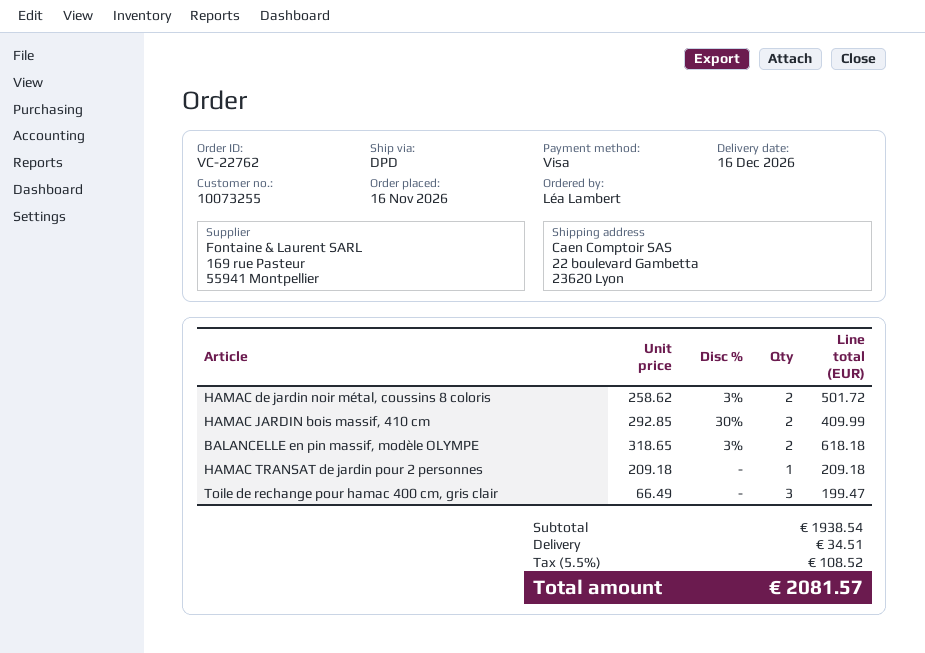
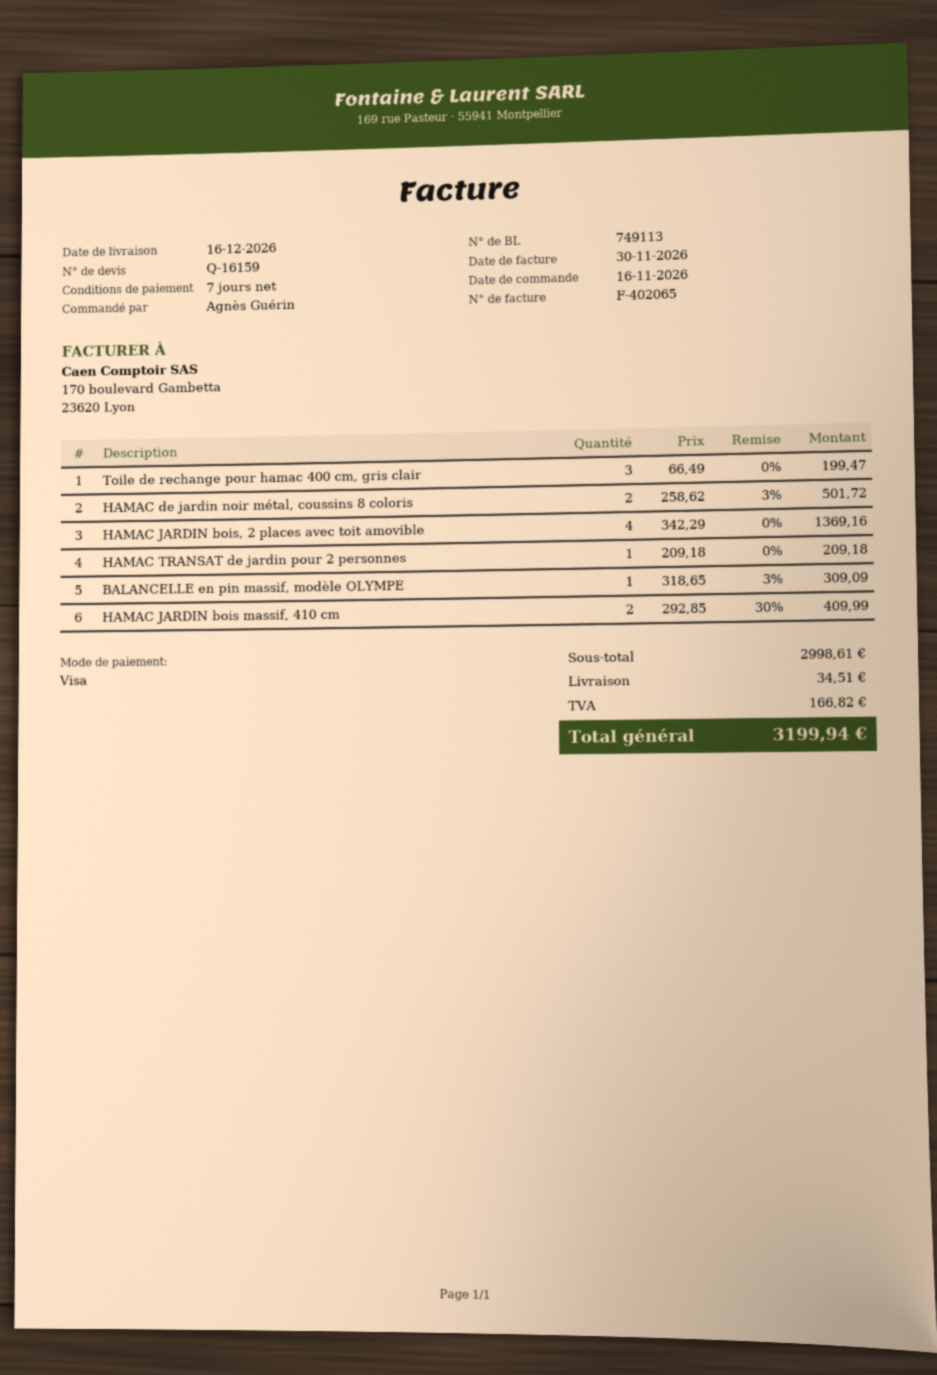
ordered by: Léa Lambert -> Agnès Guérin
BALANCELLE en pin massif, modèle OLYMPE: 2 x 318.65 - 3% = 618.18 -> 1 x 318.65 - 3% = 309.09
HAMAC JARDIN bois, 2 places avec toit amovible: none -> 4 x 342.29 = 1369.16
subtotal: 1938.54 -> 2998.61
tax: 108.52 -> 166.82
total: 2081.57 -> 3199.94

